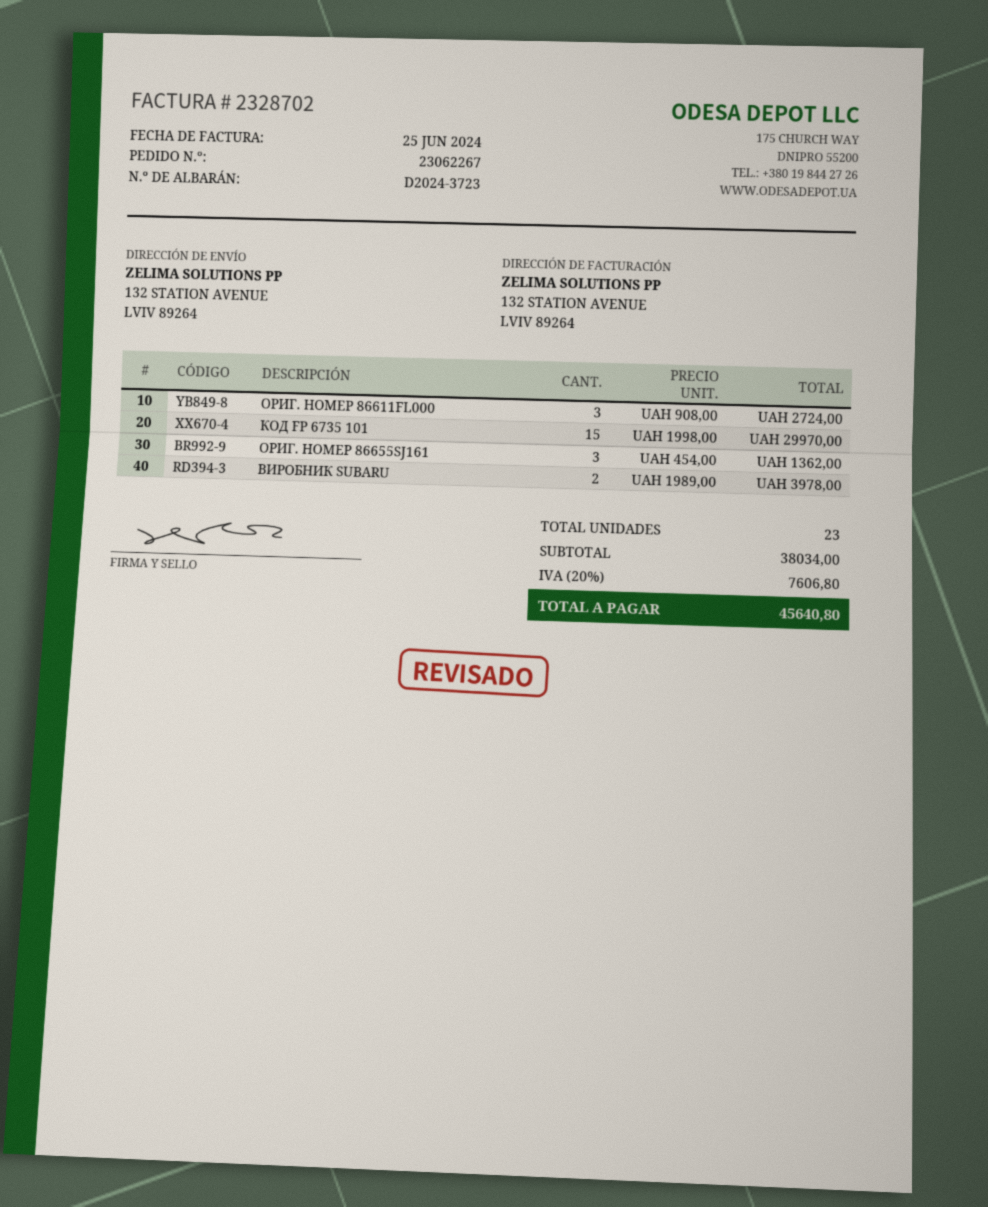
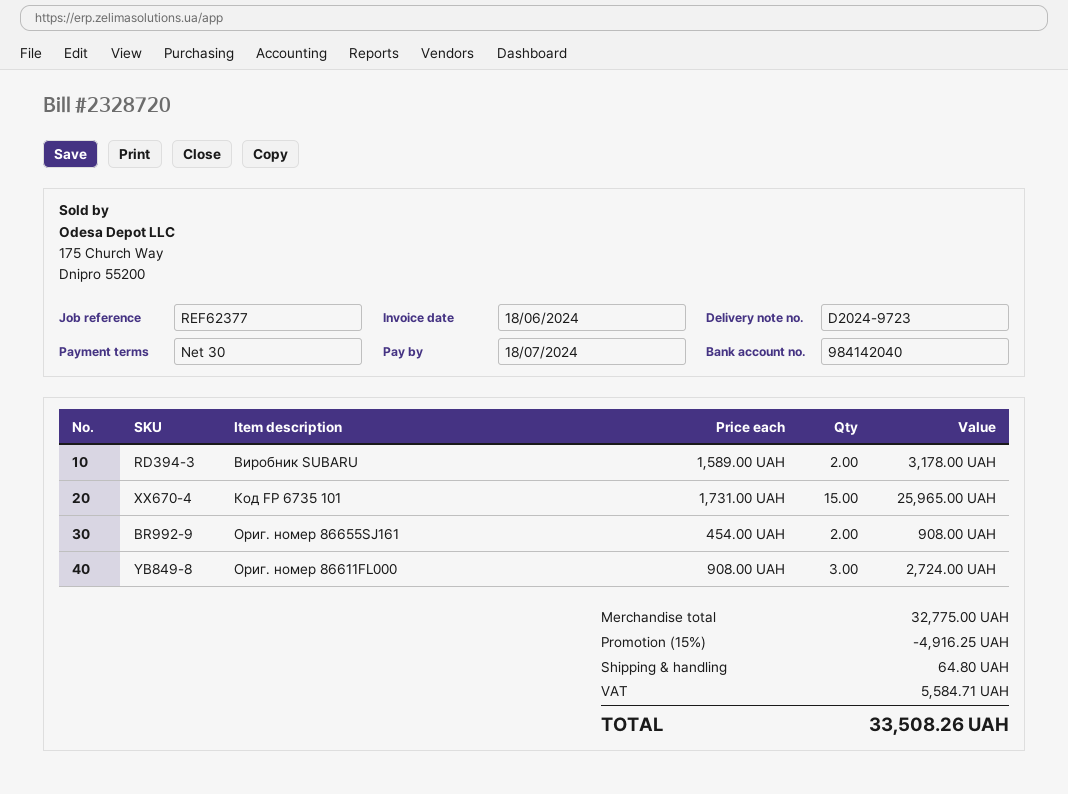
delivery note number: D2024-3723 -> D2024-9723
invoice number: 2328702 -> 2328720
invoice date: 2024-06-25 -> 2024-06-18
КОД FP 6735 101: 15 x 1998.00 = 29970.00 -> 15 x 1731.00 = 25965.00
ОРИГ. НОМЕР 86655SJ161: 3 x 454.00 = 1362.00 -> 2 x 454.00 = 908.00
ВИРОБНИК SUBARU: 2 x 1989.00 = 3978.00 -> 2 x 1589.00 = 3178.00
subtotal: 38034.00 -> 32775.00
discount: none -> 15% = 4916.25
shipping: none -> 64.80
tax: 7606.80 -> 5584.71
total: 45640.80 -> 33508.26

